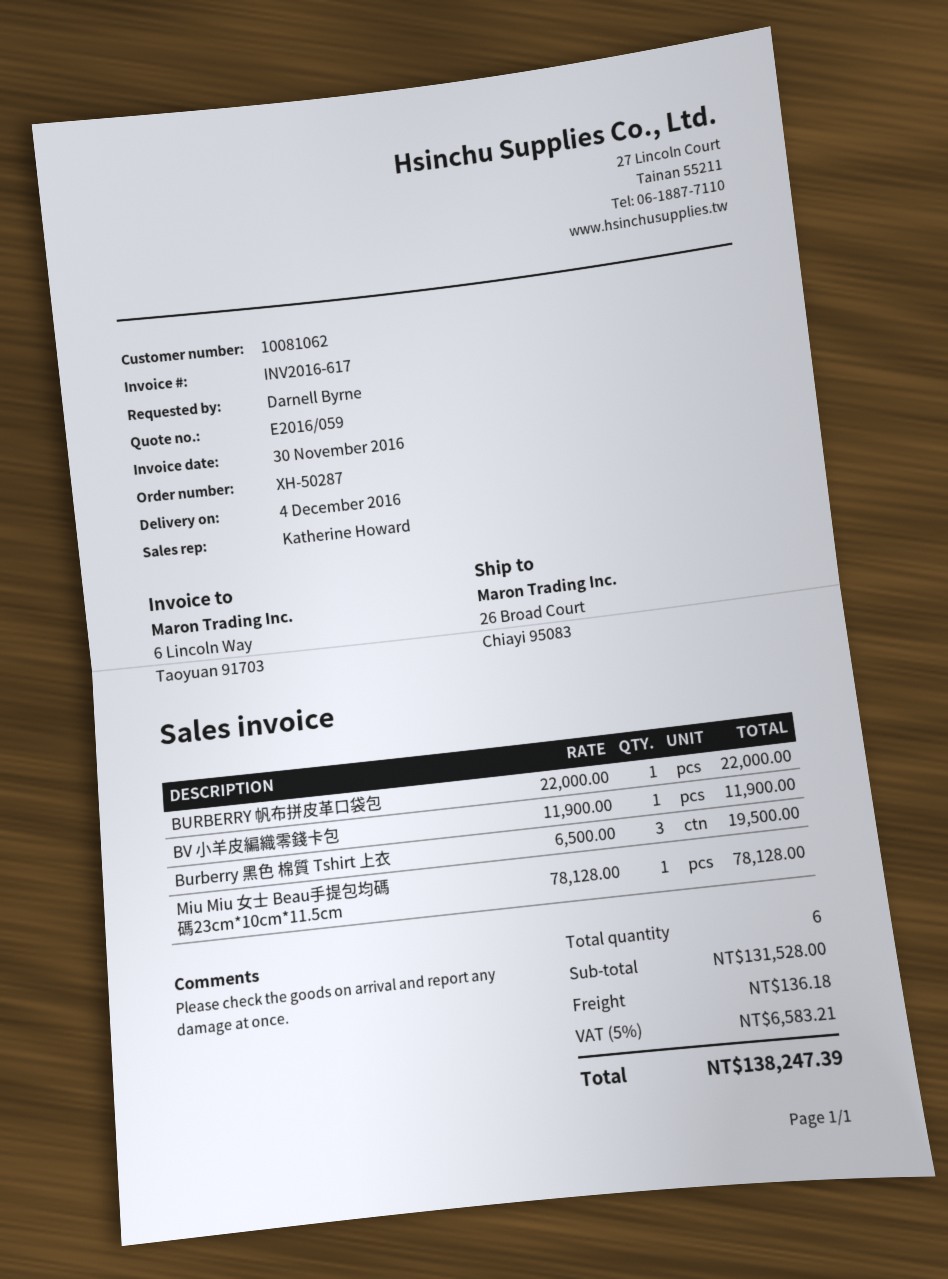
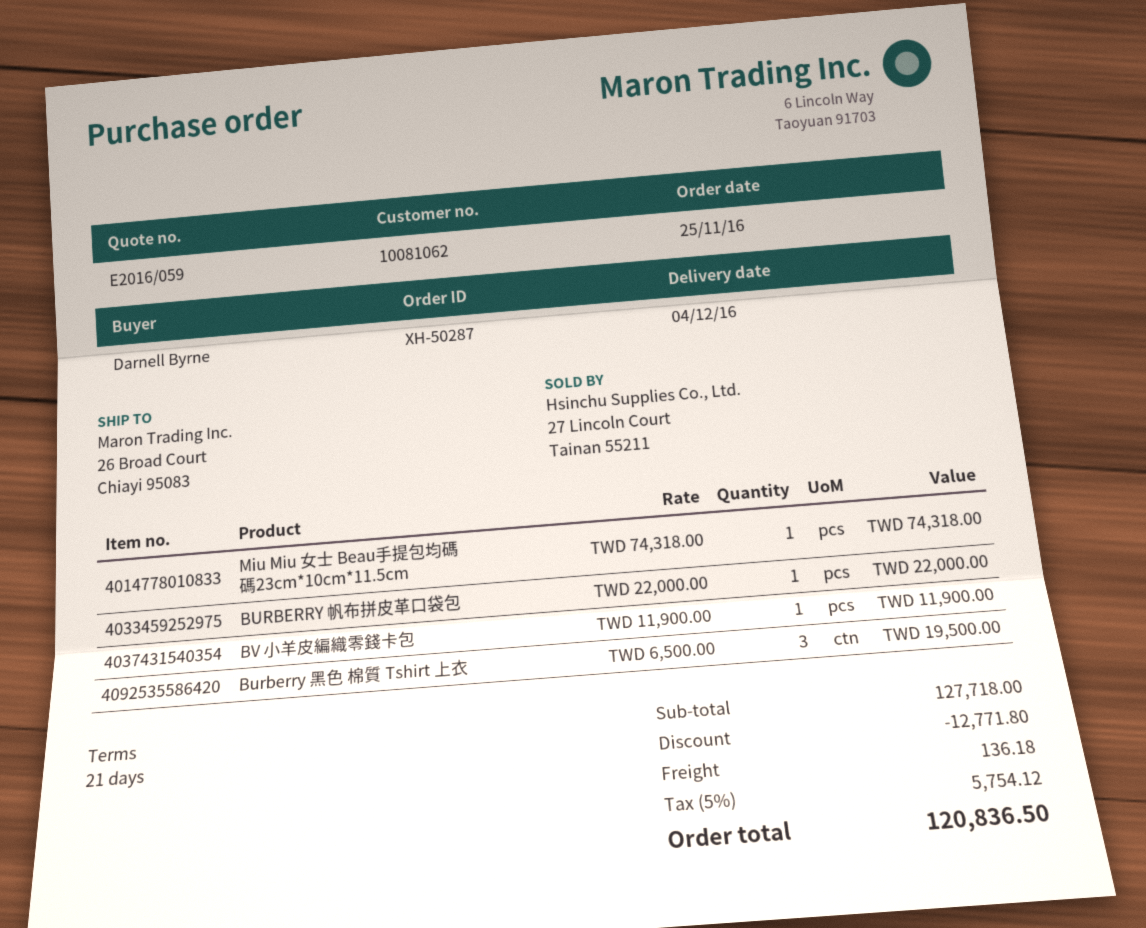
Miu Miu 女士 Beau手提包均碼碼23cm*10cm*11.5cm: 1 x 78128.00 = 78128.00 -> 1 x 74318.00 = 74318.00
subtotal: 131528.00 -> 127718.00
discount: none -> 12771.80
tax: 5% = 6583.21 -> 5% = 5754.12
total: 138247.39 -> 120836.50

